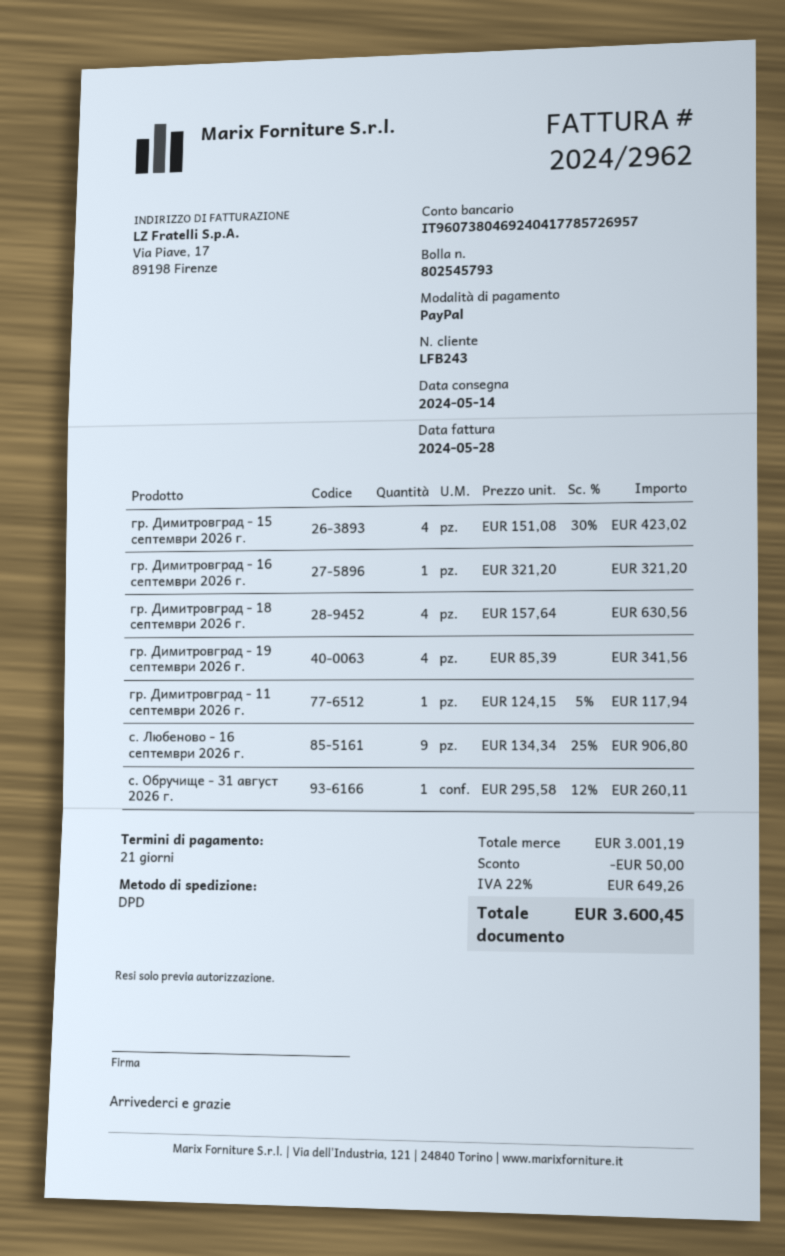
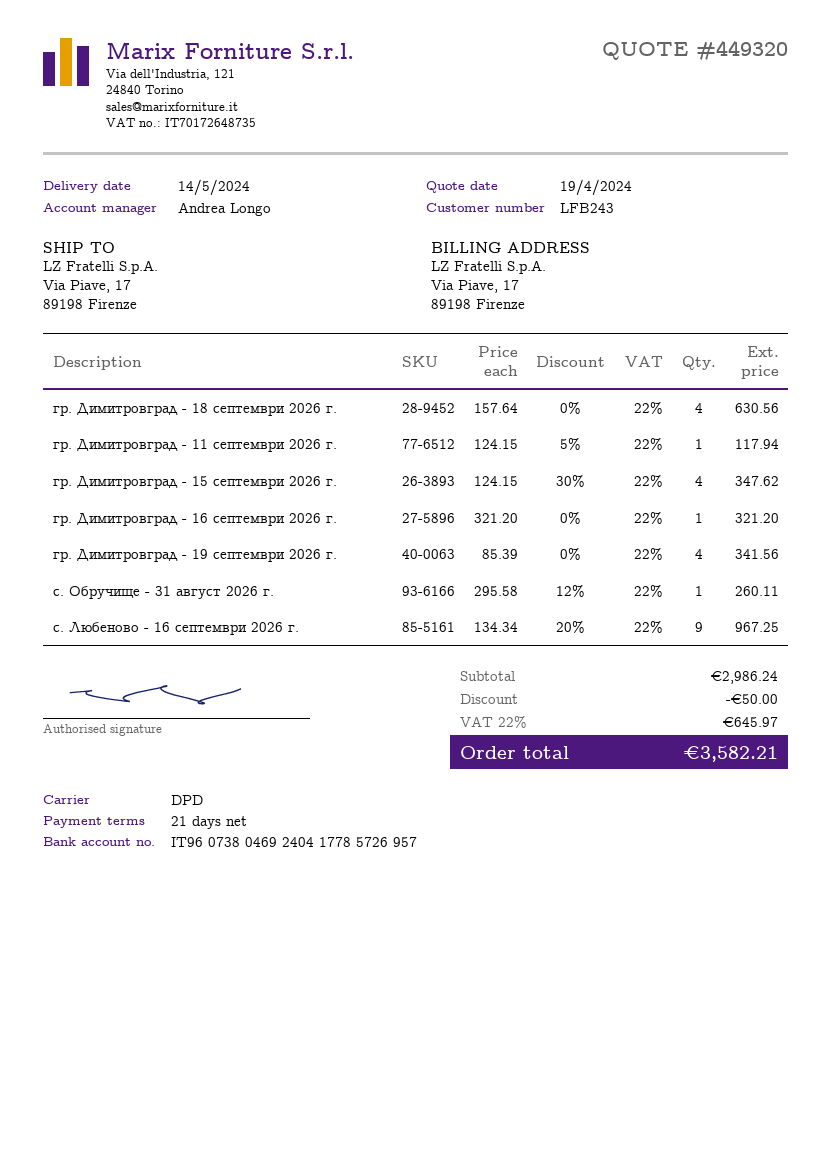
гр. Димитровград - 15 септември 2026 г.: 4 x 151.08 - 30% = 423.02 -> 4 x 124.15 - 30% = 347.62
с. Любеново - 16 септември 2026 г.: 9 x 134.34 - 25% = 906.80 -> 9 x 134.34 - 20% = 967.25
subtotal: 3001.19 -> 2986.24
tax: 22% = 649.26 -> 22% = 645.97
total: 3600.45 -> 3582.21

